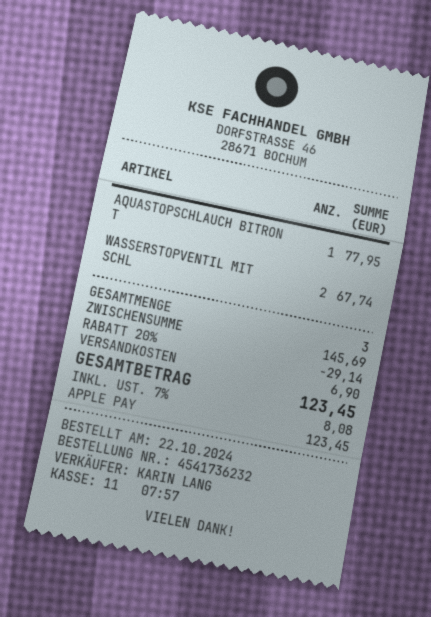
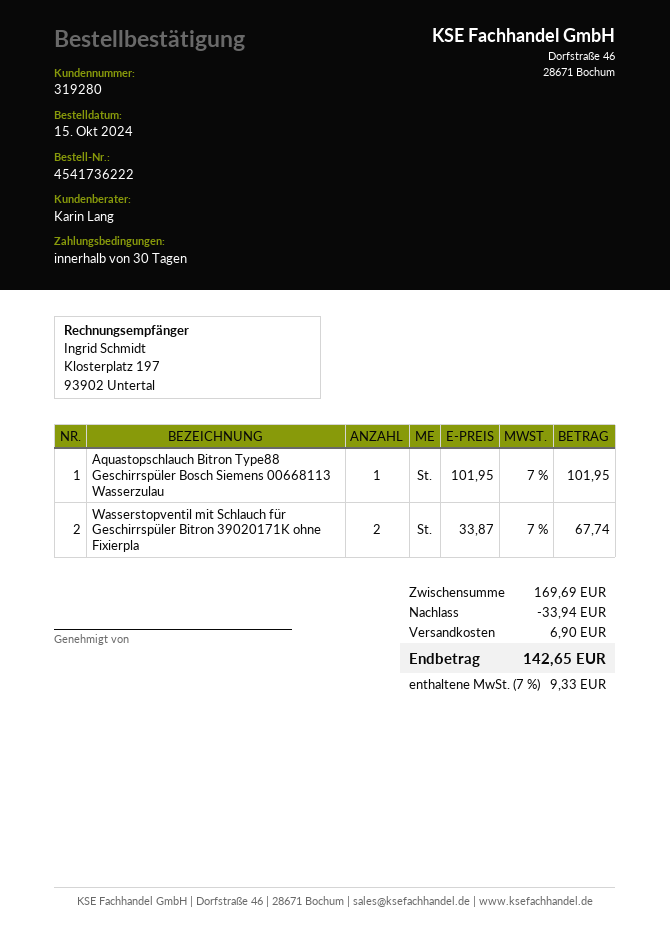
order number: 4541736232 -> 4541736222
order date: 2024-10-22 -> 2024-10-15
AQUASTOPSCHLAUCH BITRON T: 1 for 77.95 -> 1 for 101.95
subtotal: 145.69 -> 169.69
discount: 29.14 -> 33.94
tax: 7% = 8.08 -> 7% = 9.33
total: 123.45 -> 142.65

